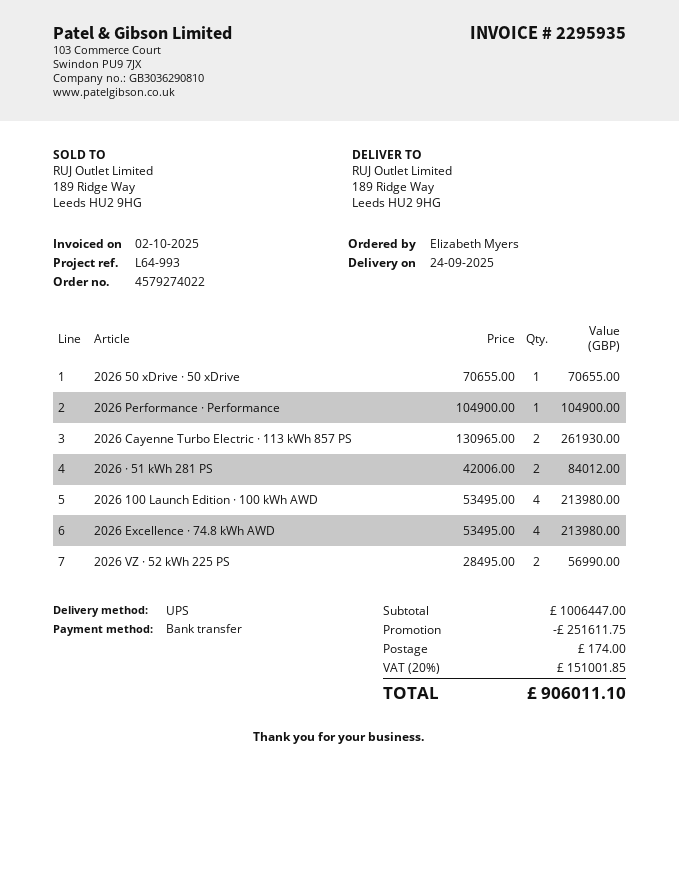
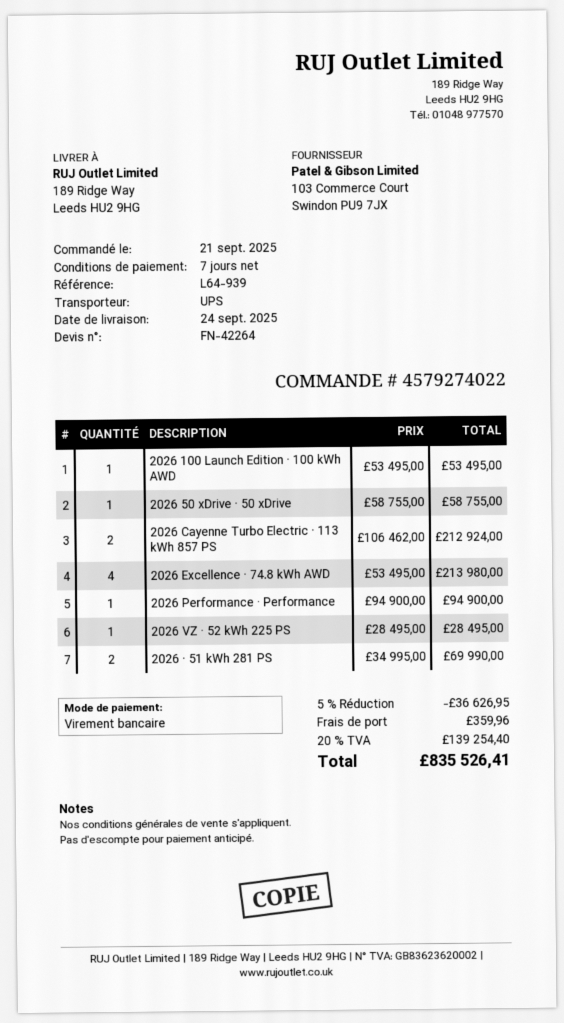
reference: L64-993 -> L64-939
2026 50 xDrive · 50 xDrive: 1 x 70655.00 = 70655.00 -> 1 x 58755.00 = 58755.00
2026 Performance · Performance: 1 x 104900.00 = 104900.00 -> 1 x 94900.00 = 94900.00
2026 Cayenne Turbo Electric · 113 kWh 857 PS: 2 x 130965.00 = 261930.00 -> 2 x 106462.00 = 212924.00
2026 · 51 kWh 281 PS: 2 x 42006.00 = 84012.00 -> 2 x 34995.00 = 69990.00
2026 100 Launch Edition · 100 kWh AWD: 4 x 53495.00 = 213980.00 -> 1 x 53495.00 = 53495.00
2026 VZ · 52 kWh 225 PS: 2 x 28495.00 = 56990.00 -> 1 x 28495.00 = 28495.00
discount: 251611.75 -> 36626.95
shipping: 174.00 -> 359.96
tax: 20% = 151001.85 -> 20% = 139254.40
total: 906011.10 -> 835526.41

